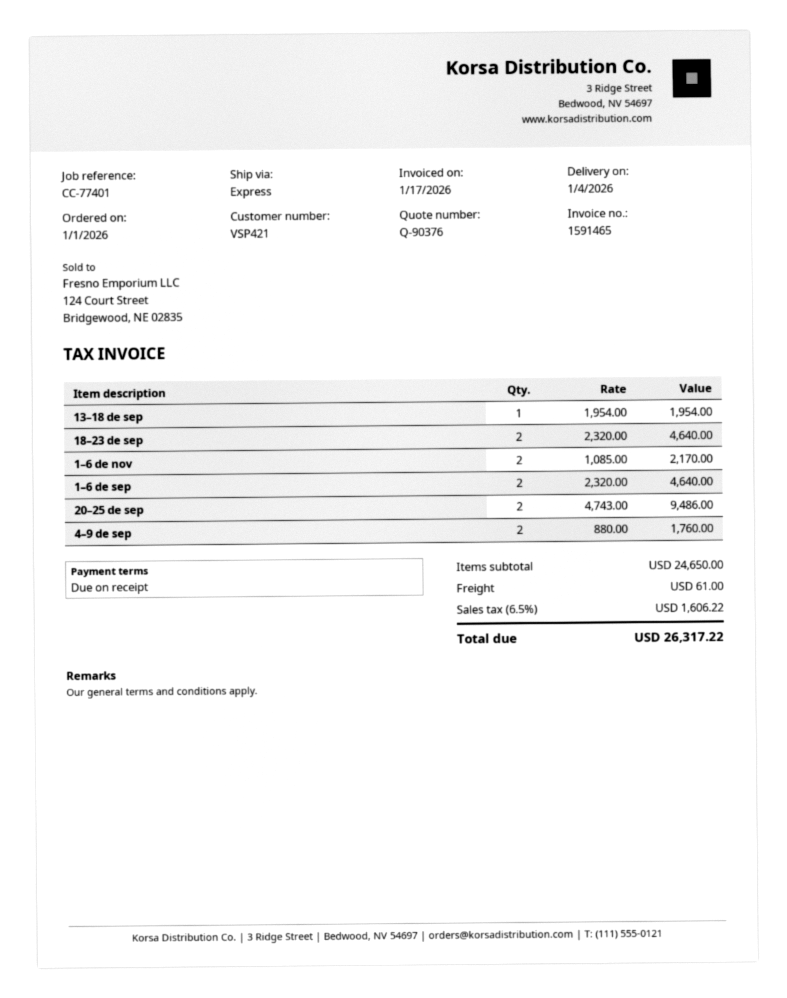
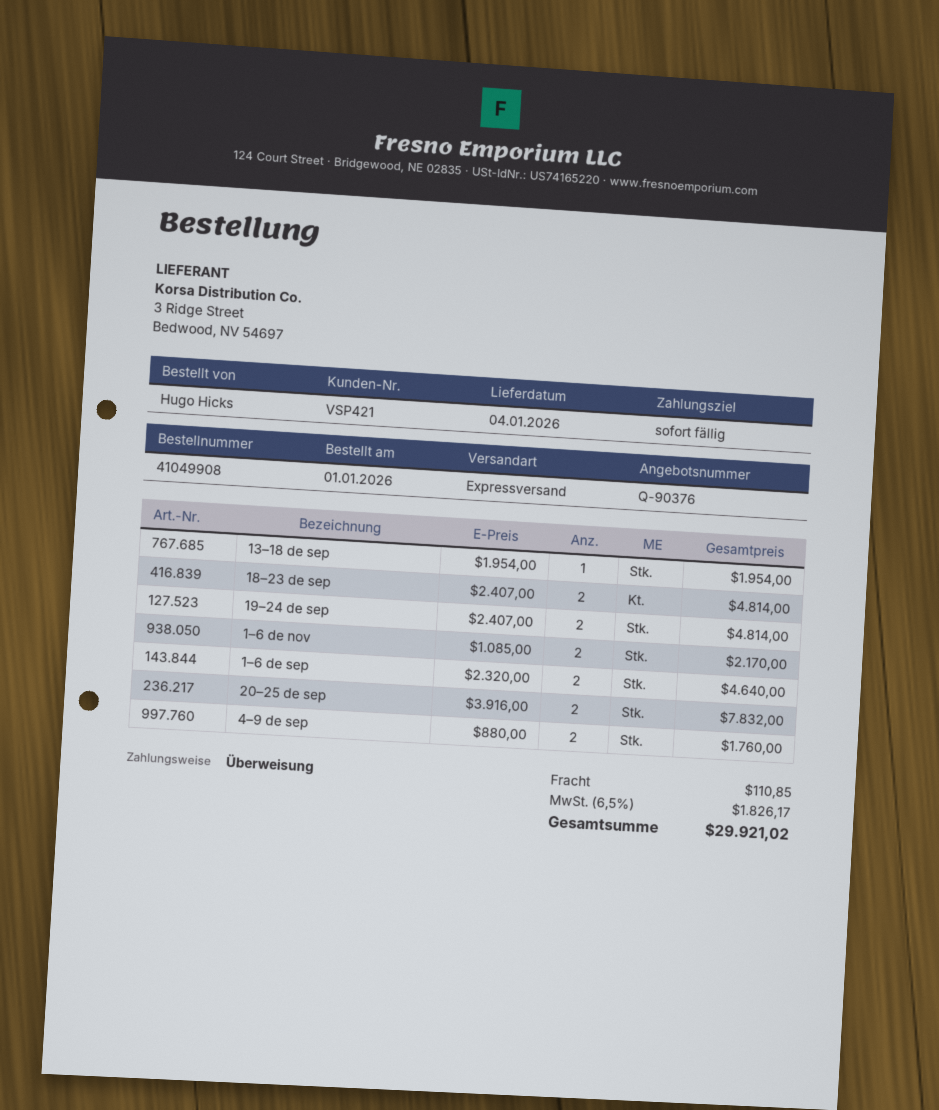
18–23 de sep: 2 x 2320.00 = 4640.00 -> 2 x 2407.00 = 4814.00
20–25 de sep: 2 x 4743.00 = 9486.00 -> 2 x 3916.00 = 7832.00
19–24 de sep: none -> 2 x 2407.00 = 4814.00
shipping: 61.00 -> 110.85
tax: 6.5% = 1606.22 -> 6.5% = 1826.17
total: 26317.22 -> 29921.02

